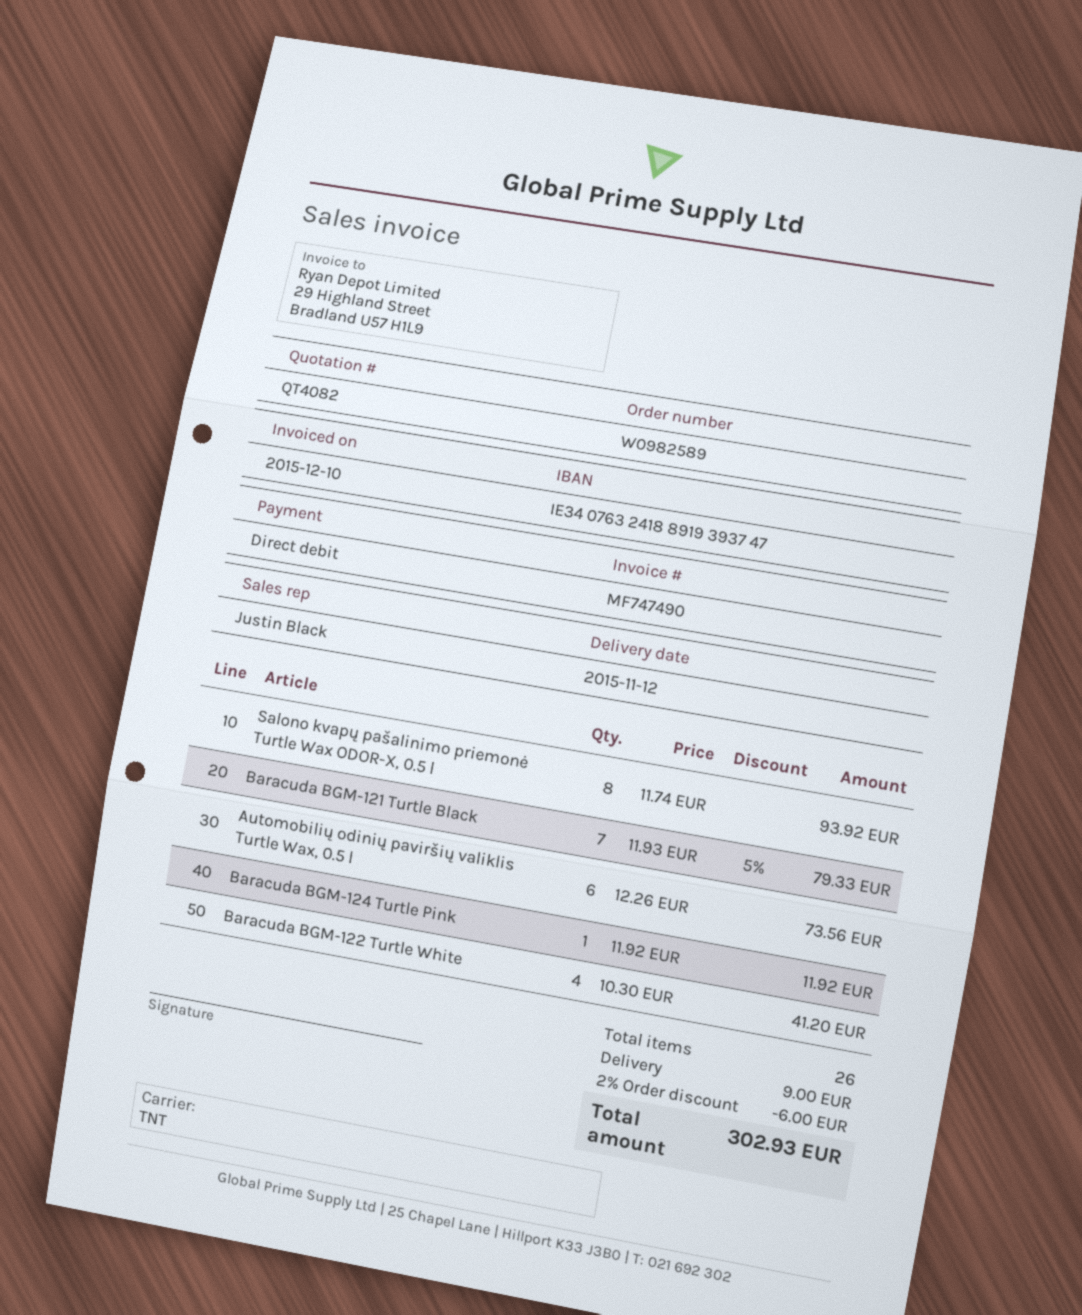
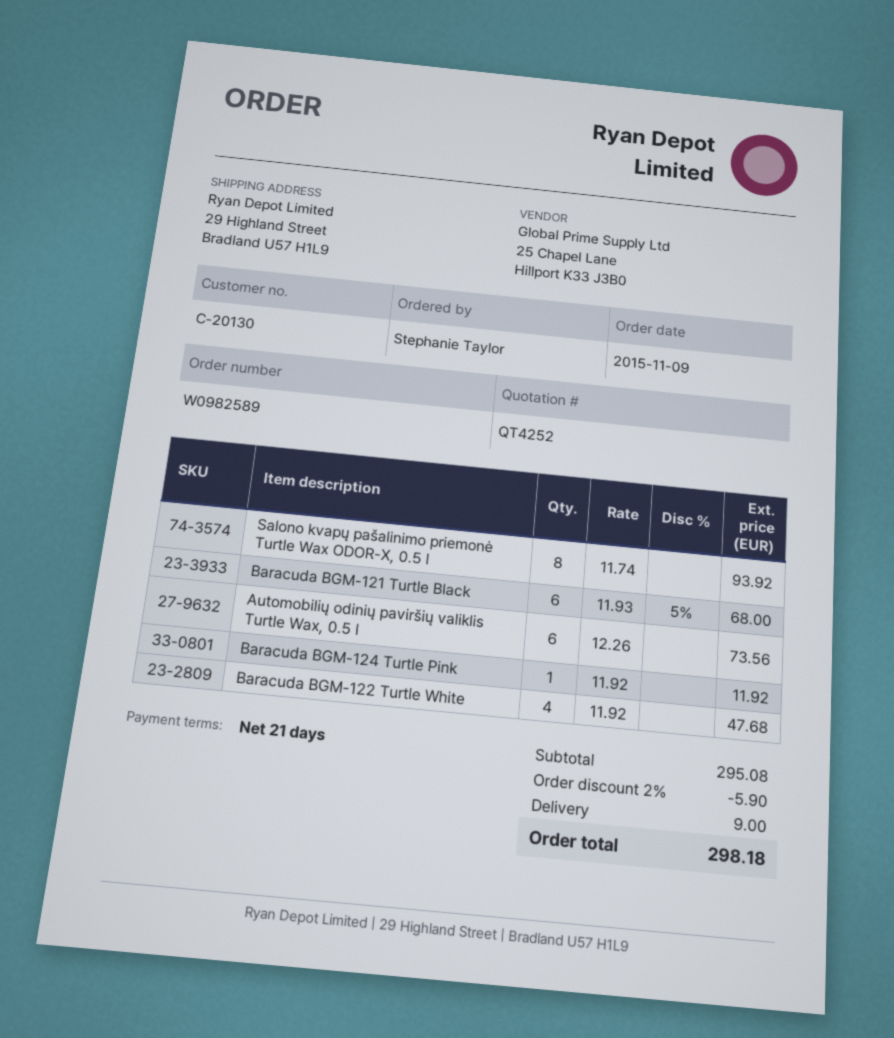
quote number: QT4082 -> QT4252
Baracuda BGM-121 Turtle Black: 7 x 11.93 - 5% = 79.33 -> 6 x 11.93 - 5% = 68.00
Baracuda BGM-122 Turtle White: 4 x 10.30 = 41.20 -> 4 x 11.92 = 47.68
discount: 2% = 6.00 -> 2% = 5.90
total: 302.93 -> 298.18

